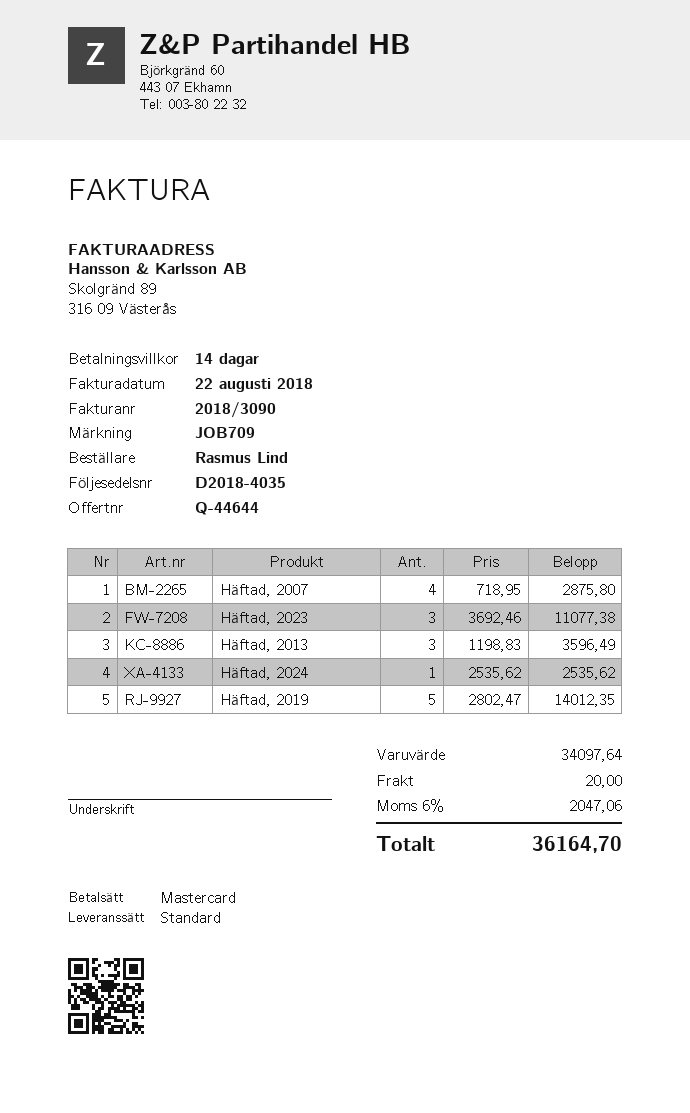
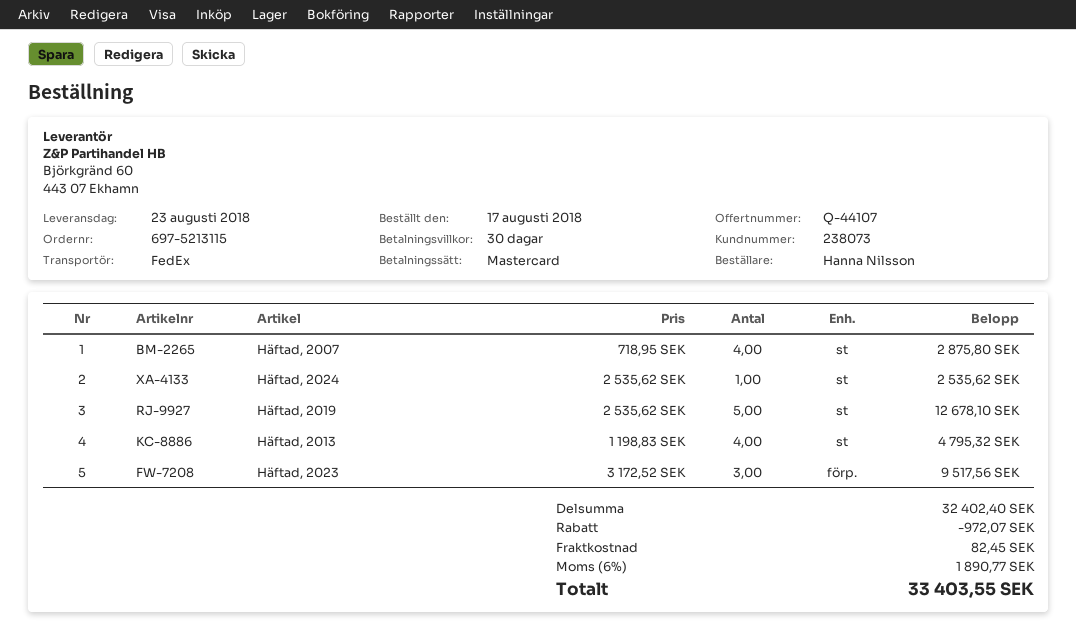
quote number: Q-44644 -> Q-44107
payment terms: 14 days -> 30 days
ordered by: Rasmus Lind -> Hanna Nilsson
shipping method: standard -> FedEx
Häftad, 2023: 3 x 3692.46 = 11077.38 -> 3 x 3172.52 = 9517.56
Häftad, 2013: 3 x 1198.83 = 3596.49 -> 4 x 1198.83 = 4795.32
Häftad, 2019: 5 x 2802.47 = 14012.35 -> 5 x 2535.62 = 12678.10
subtotal: 34097.64 -> 32402.40
discount: none -> 972.07
shipping: 20.00 -> 82.45
tax: 6% = 2047.06 -> 6% = 1890.77
total: 36164.70 -> 33403.55

